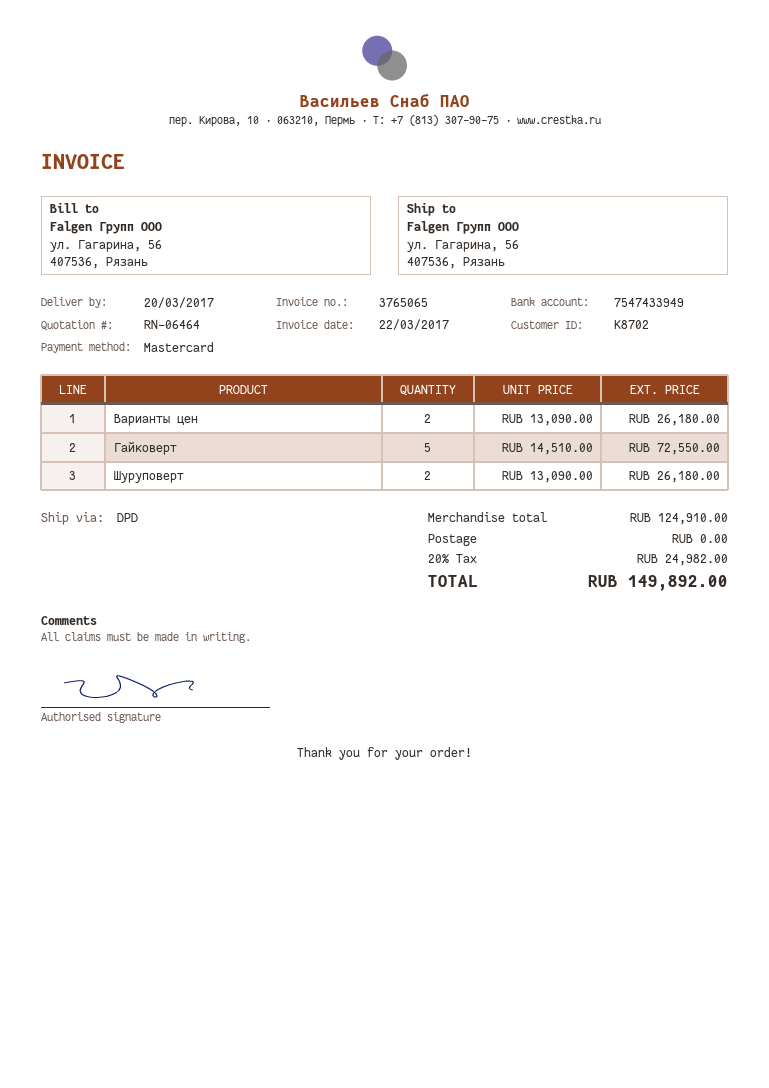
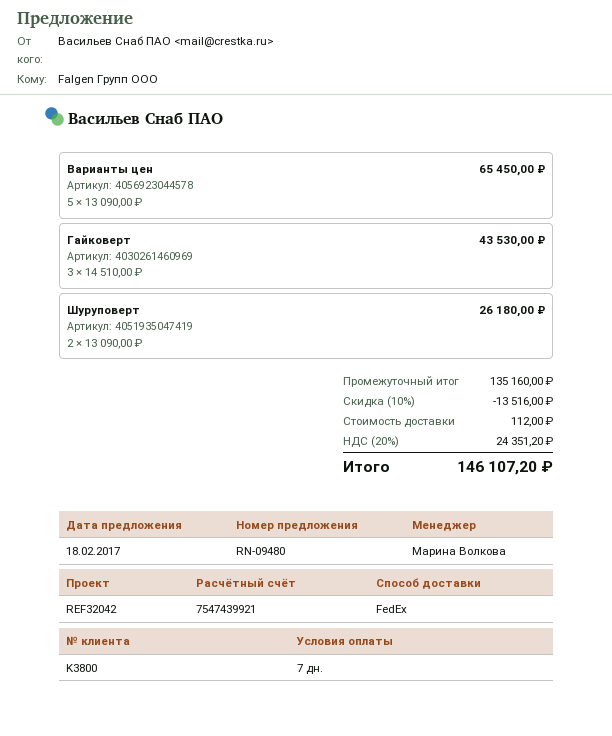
quote number: RN-06464 -> RN-09480
customer number: K8702 -> K3800
bank account: 7547433949 -> 7547439921
shipping method: DPD -> FedEx
Варианты цен: 2 x 13090.00 = 26180.00 -> 5 x 13090.00 = 65450.00
Гайковерт: 5 x 14510.00 = 72550.00 -> 3 x 14510.00 = 43530.00
subtotal: 124910.00 -> 135160.00
discount: none -> 10% = 13516.00
shipping: 0.00 -> 112.00
tax: 20% = 24982.00 -> 20% = 24351.20
total: 149892.00 -> 146107.20

